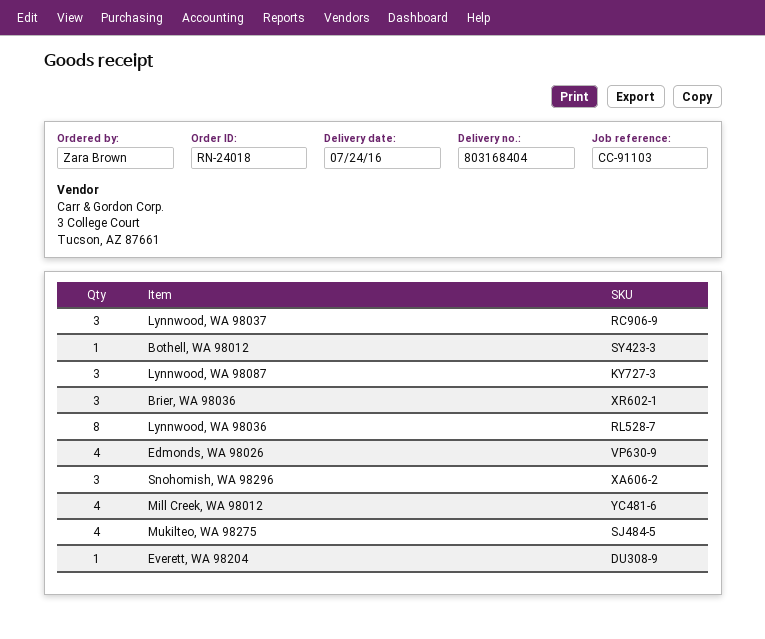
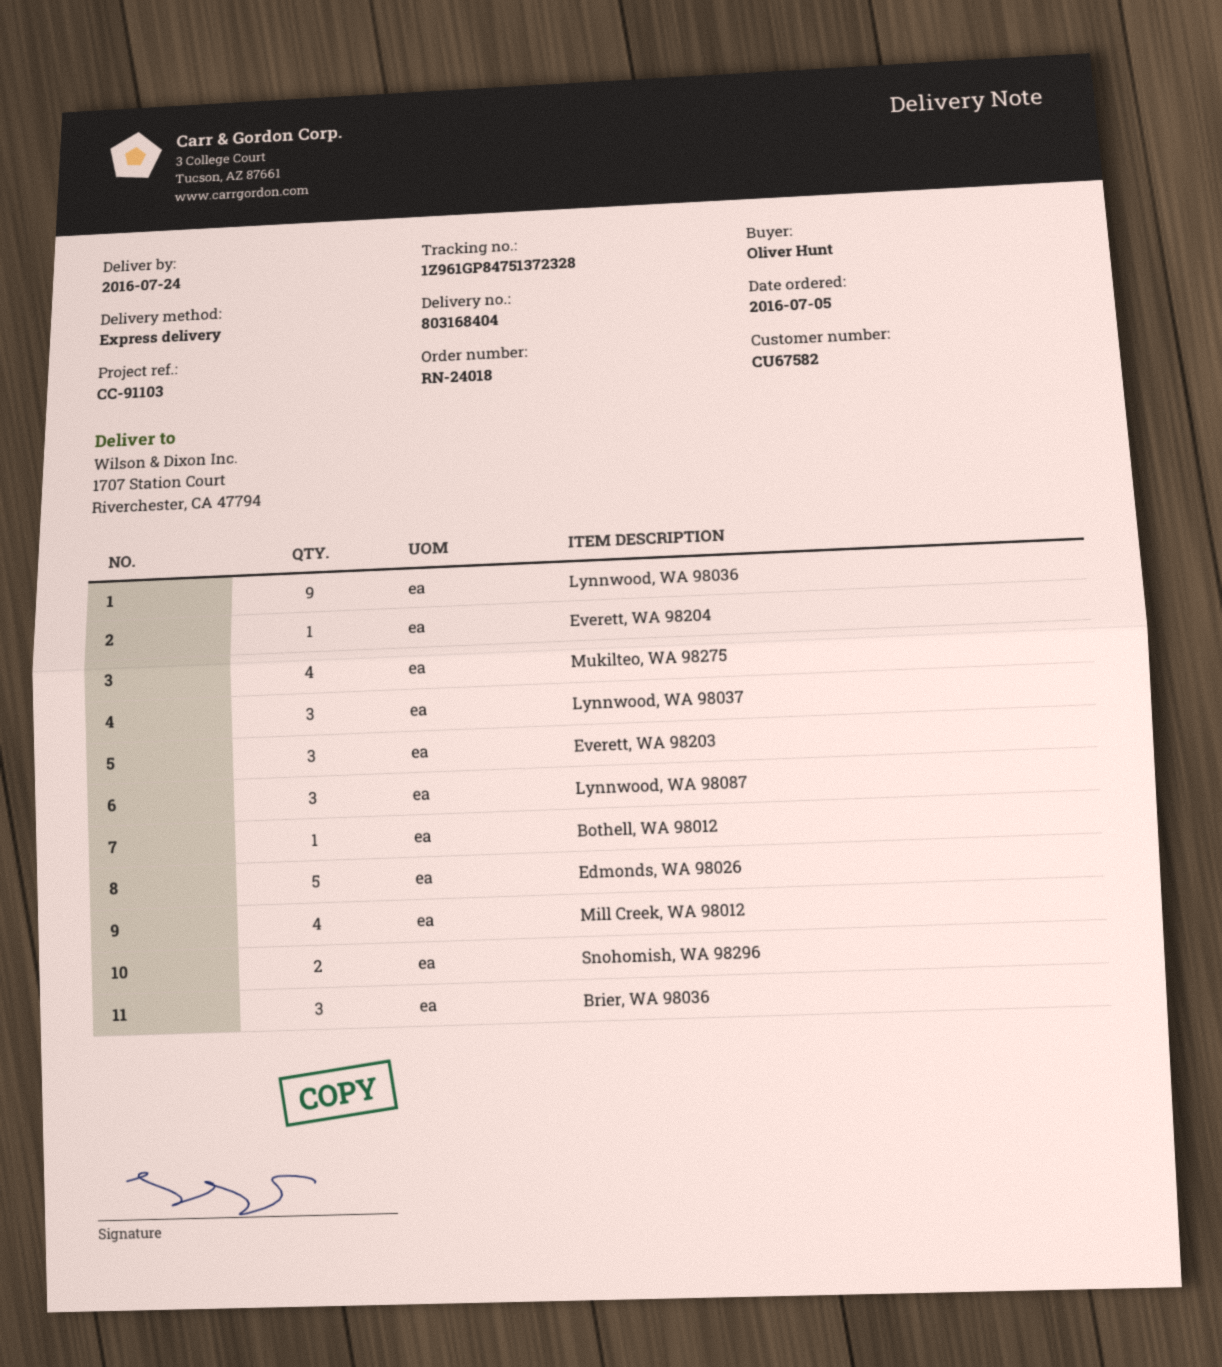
ordered by: Zara Brown -> Oliver Hunt
Lynnwood, WA 98036: 8 -> 9
Edmonds, WA 98026: 4 -> 5
Snohomish, WA 98296: 3 -> 2
Everett, WA 98203: none -> 3

